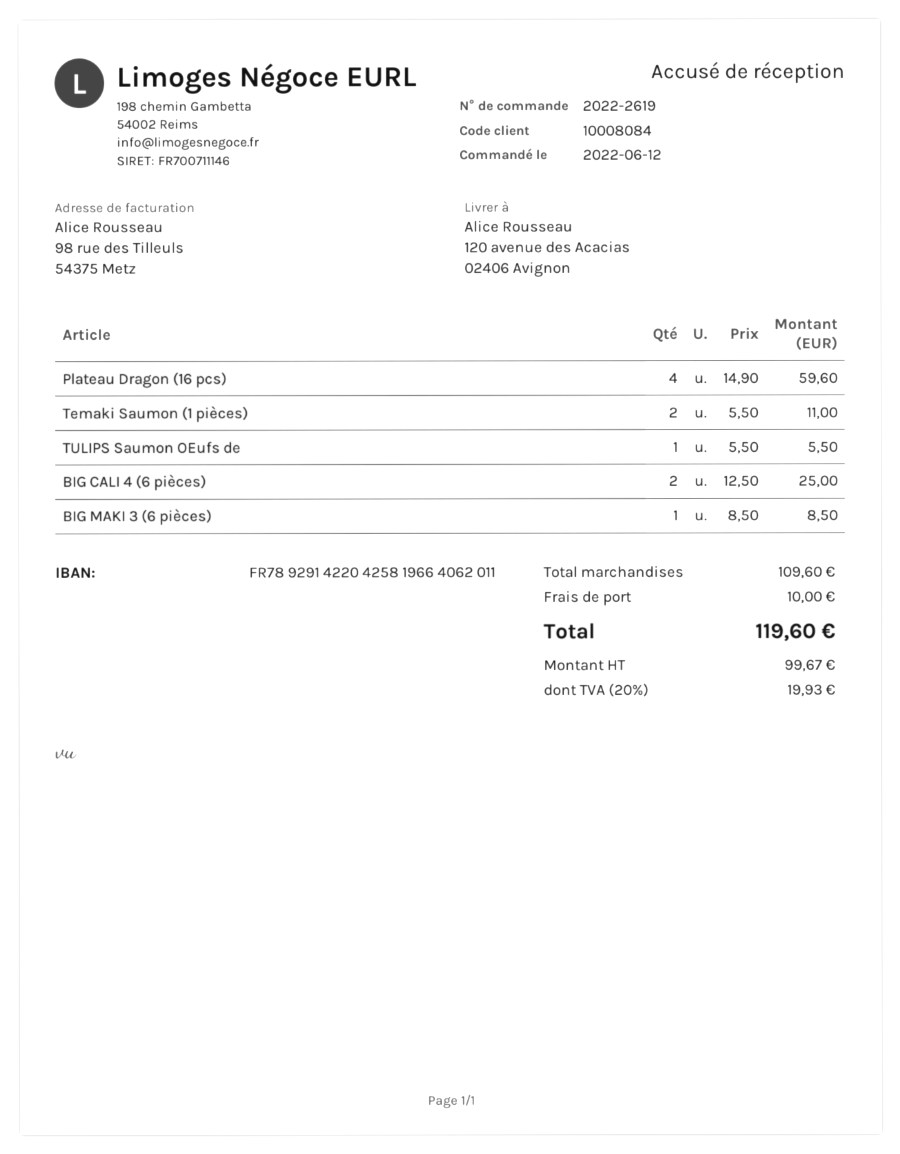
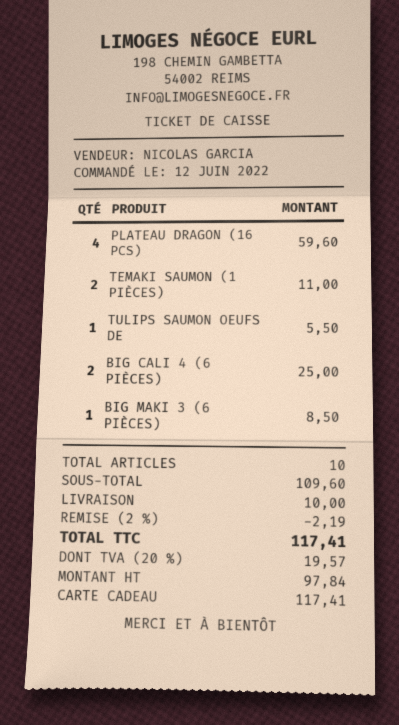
discount: none -> 2% = 2.19
net: 99.67 -> 97.84
tax: 20% = 19.93 -> 20% = 19.57
total: 119.60 -> 117.41

